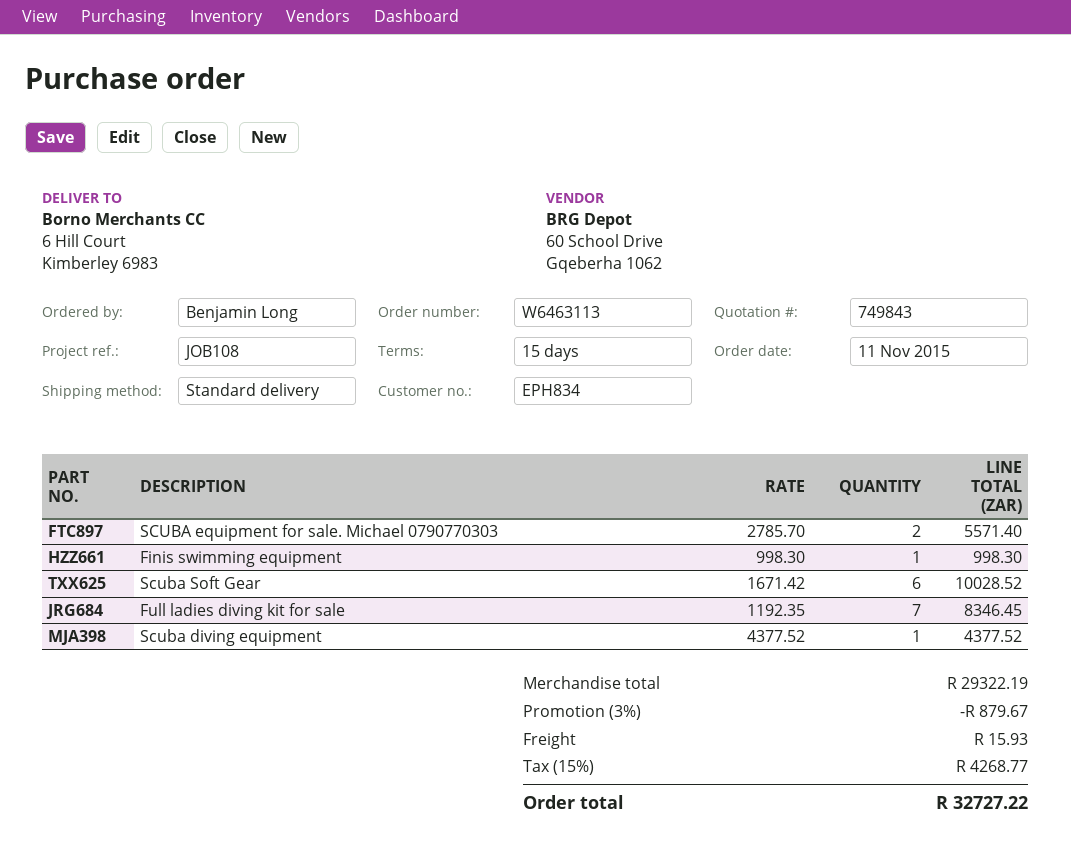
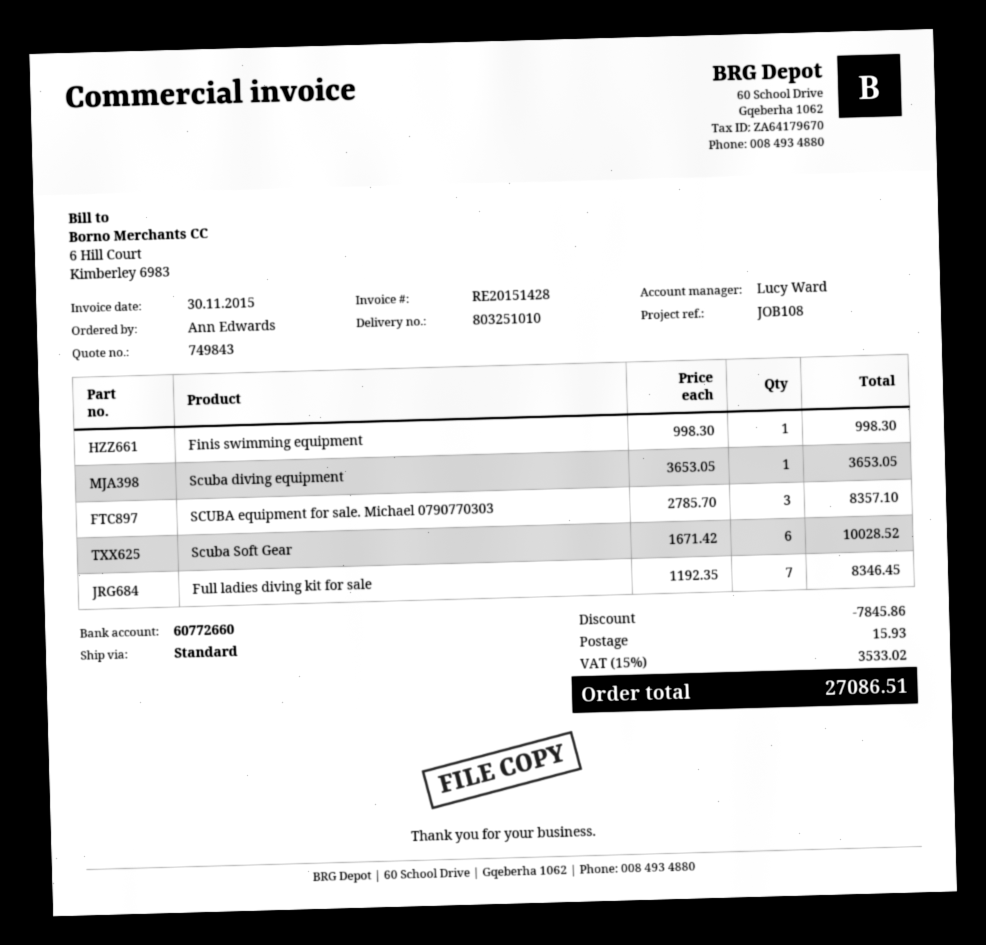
ordered by: Benjamin Long -> Ann Edwards
SCUBA equipment for sale. Michael 0790770303: 2 x 2785.70 = 5571.40 -> 3 x 2785.70 = 8357.10
Scuba diving equipment: 1 x 4377.52 = 4377.52 -> 1 x 3653.05 = 3653.05
discount: 879.67 -> 7845.86
tax: 15% = 4268.77 -> 15% = 3533.02
total: 32727.22 -> 27086.51

